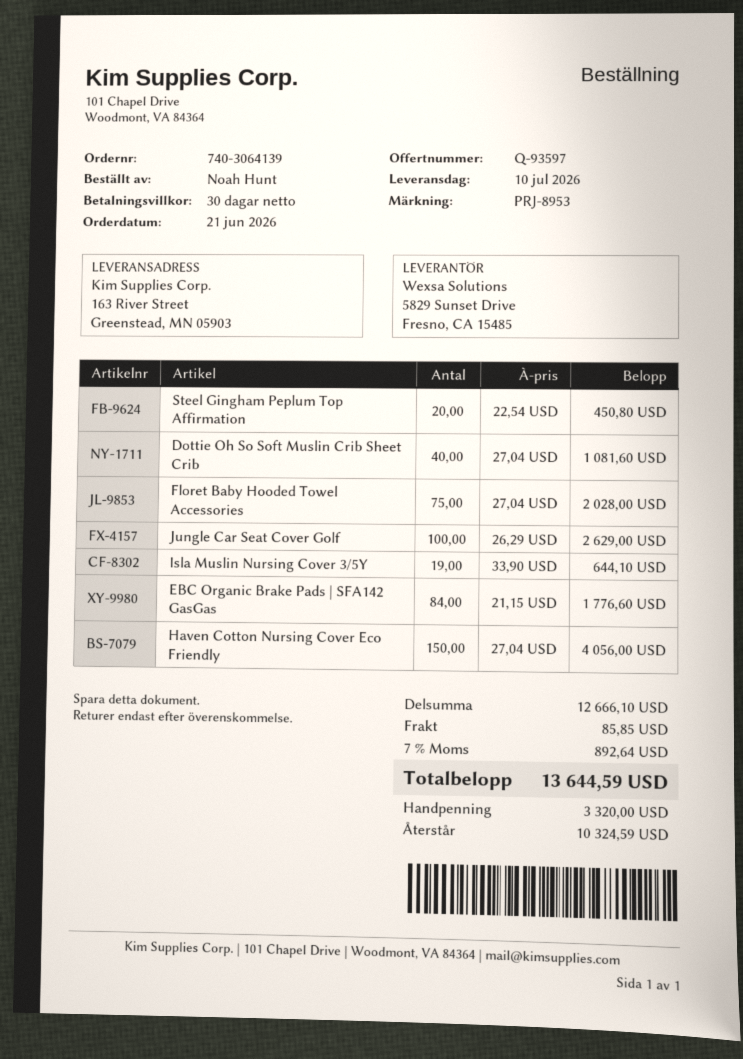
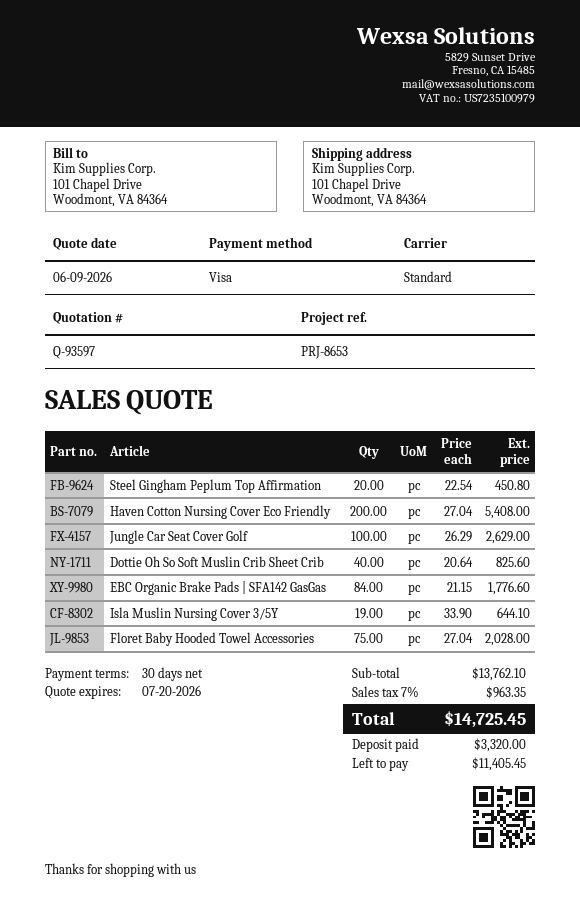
reference: PRJ-8953 -> PRJ-8653
ship to: 163 River Street, Greenstead, MN 05903 -> 101 Chapel Drive, Woodmont, VA 84364
Dottie Oh So Soft Muslin Crib Sheet Crib: 40 x 27.04 = 1081.60 -> 40 x 20.64 = 825.60
Haven Cotton Nursing Cover Eco Friendly: 150 x 27.04 = 4056.00 -> 200 x 27.04 = 5408.00
subtotal: 12666.10 -> 13762.10
shipping: 85.85 -> none
tax: 7% = 892.64 -> 7% = 963.35
total: 13644.59 -> 14725.45
balance: 10324.59 -> 11405.45

